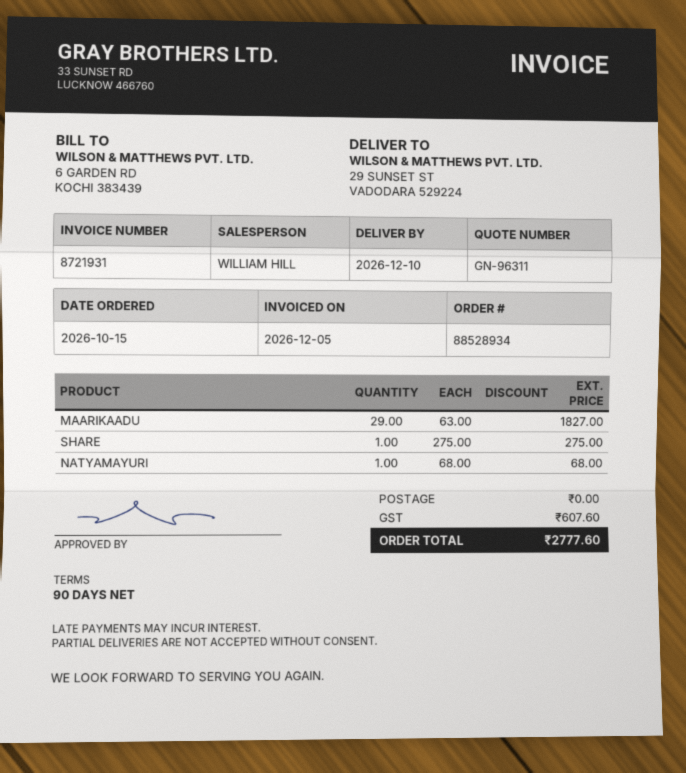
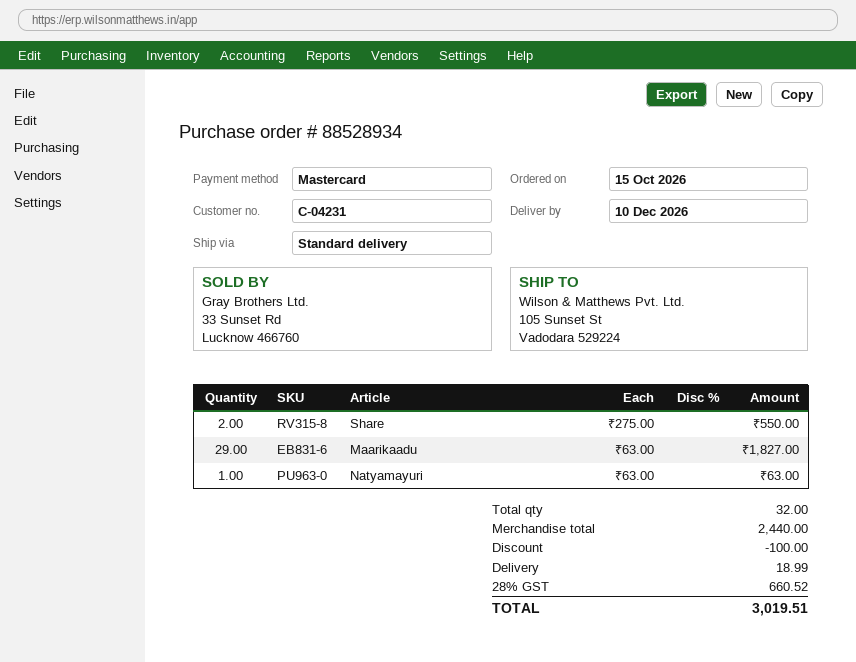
ship to: 29 SUNSET ST, VADODARA 529224 -> 105 Sunset St, Vadodara 529224
SHARE: 1 x 275.00 = 275.00 -> 2 x 275.00 = 550.00
NATYAMAYURI: 1 x 68.00 = 68.00 -> 1 x 63.00 = 63.00
discount: none -> 100.00
shipping: 0.00 -> 18.99
tax: 607.60 -> 660.52
total: 2777.60 -> 3019.51

